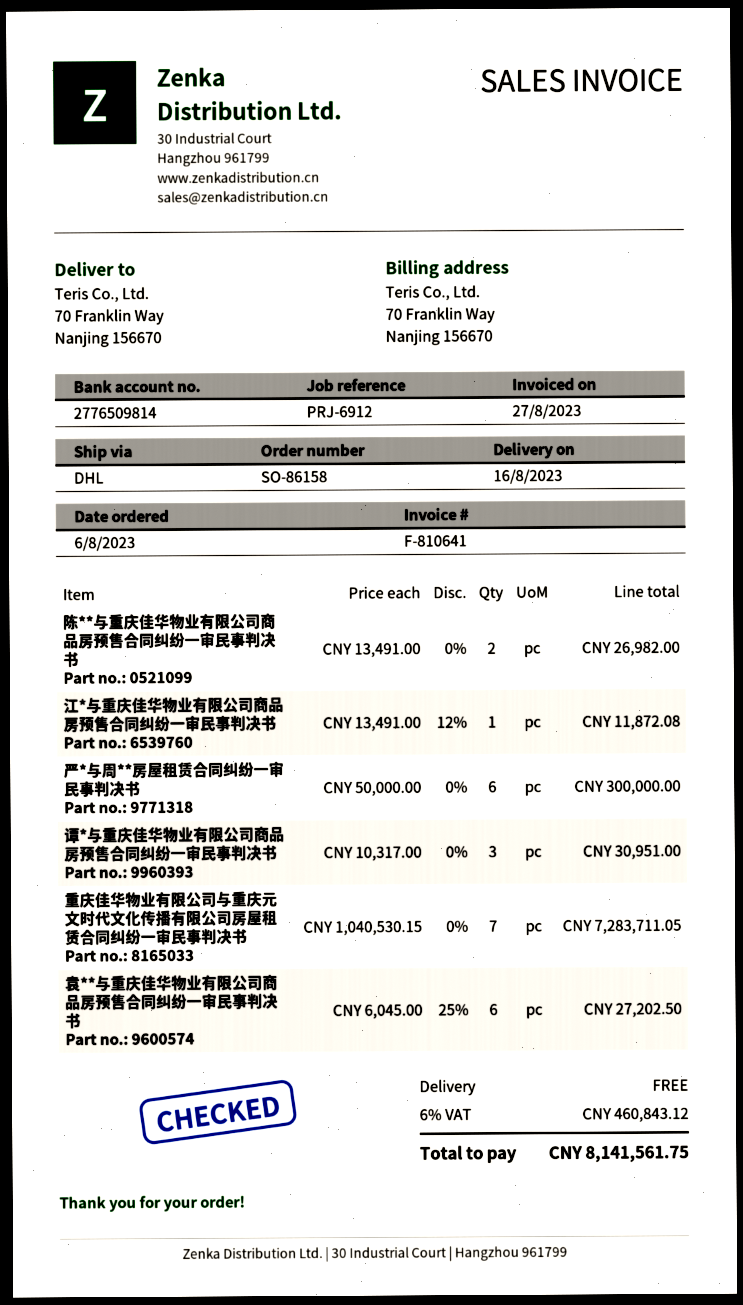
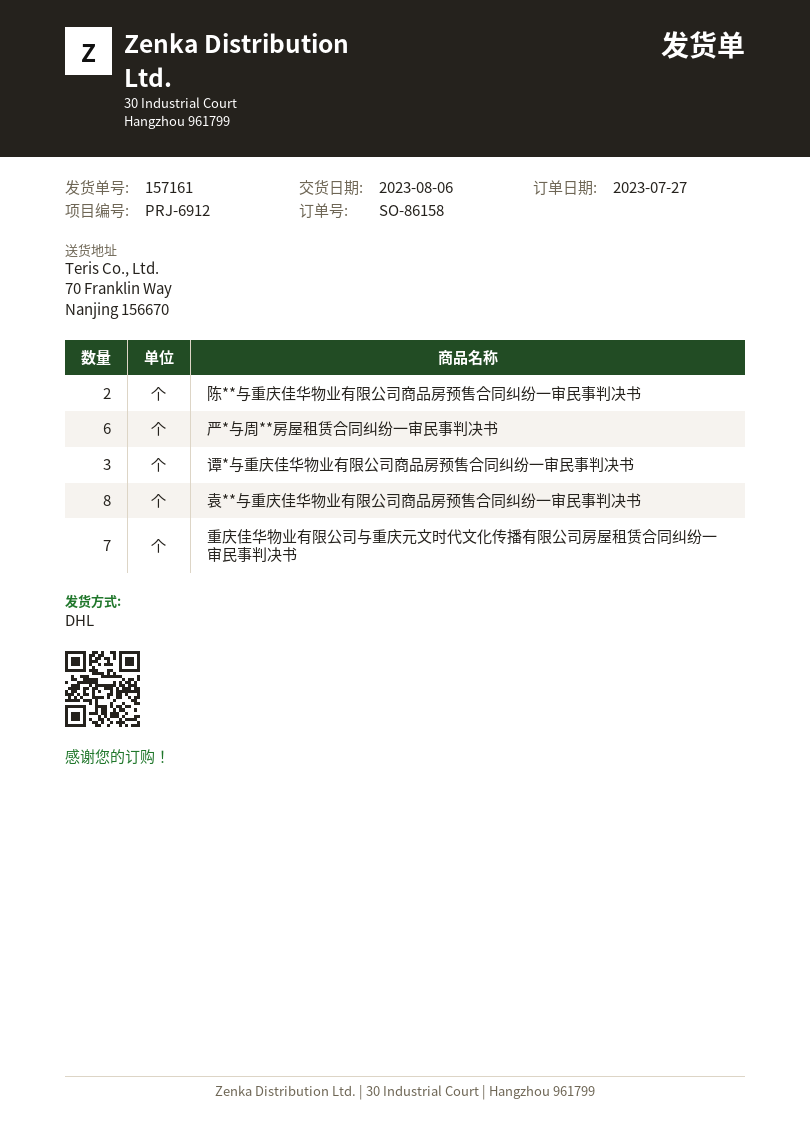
order date: 2023-08-06 -> 2023-07-27
delivery date: 2023-08-16 -> 2023-08-06
江*与重庆佳华物业有限公司商品房预售合同纠纷一审民事判决书: 1 -> none
袁**与重庆佳华物业有限公司商品房预售合同纠纷一审民事判决书: 6 -> 8

